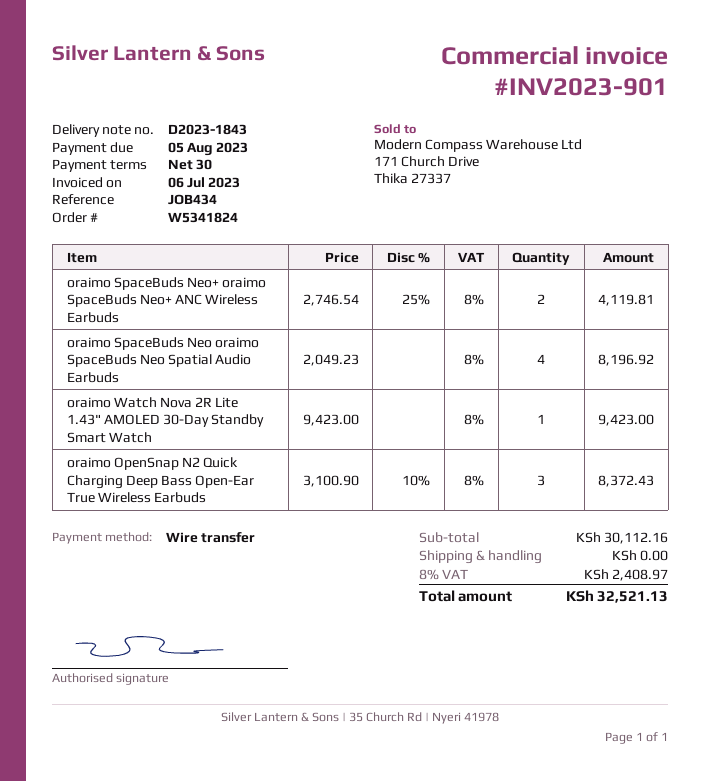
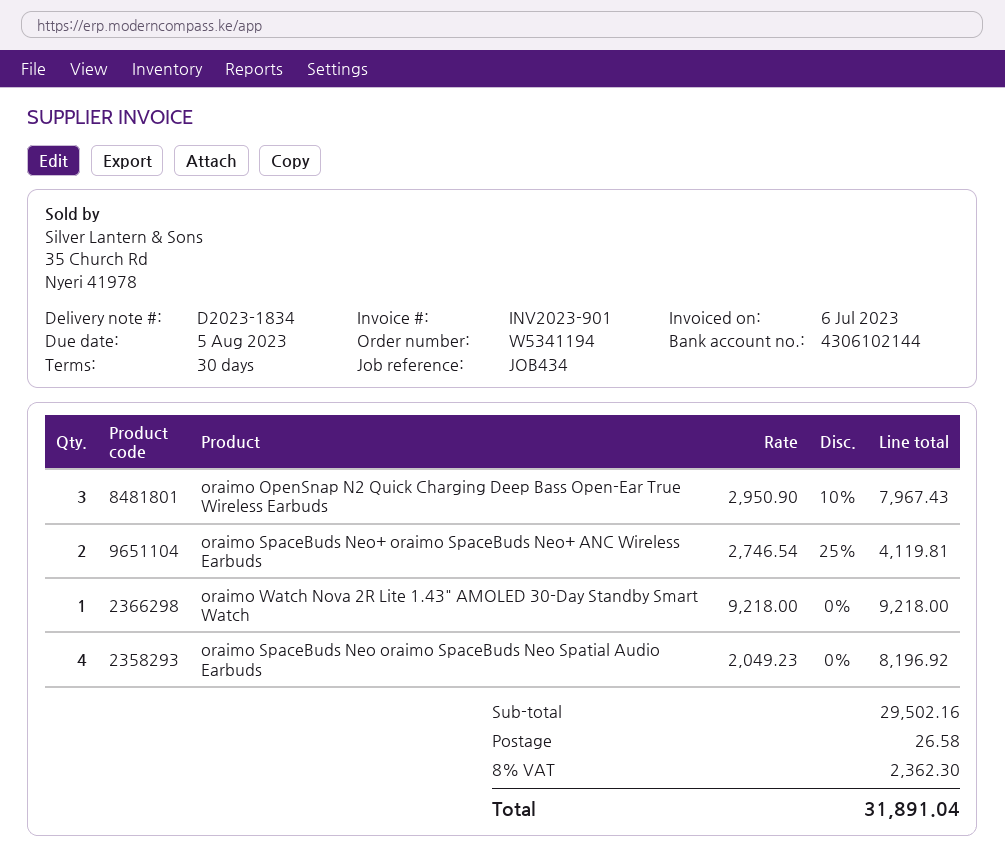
order number: W5341824 -> W5341194
delivery note number: D2023-1843 -> D2023-1834
oraimo Watch Nova 2R Lite 1.43" AMOLED 30-Day Standby Smart Watch: 1 x 9423.00 = 9423.00 -> 1 x 9218.00 = 9218.00
oraimo OpenSnap N2 Quick Charging Deep Bass Open-Ear True Wireless Earbuds: 3 x 3100.90 - 10% = 8372.43 -> 3 x 2950.90 - 10% = 7967.43
subtotal: 30112.16 -> 29502.16
shipping: 0.00 -> 26.58
tax: 8% = 2408.97 -> 8% = 2362.30
total: 32521.13 -> 31891.04

